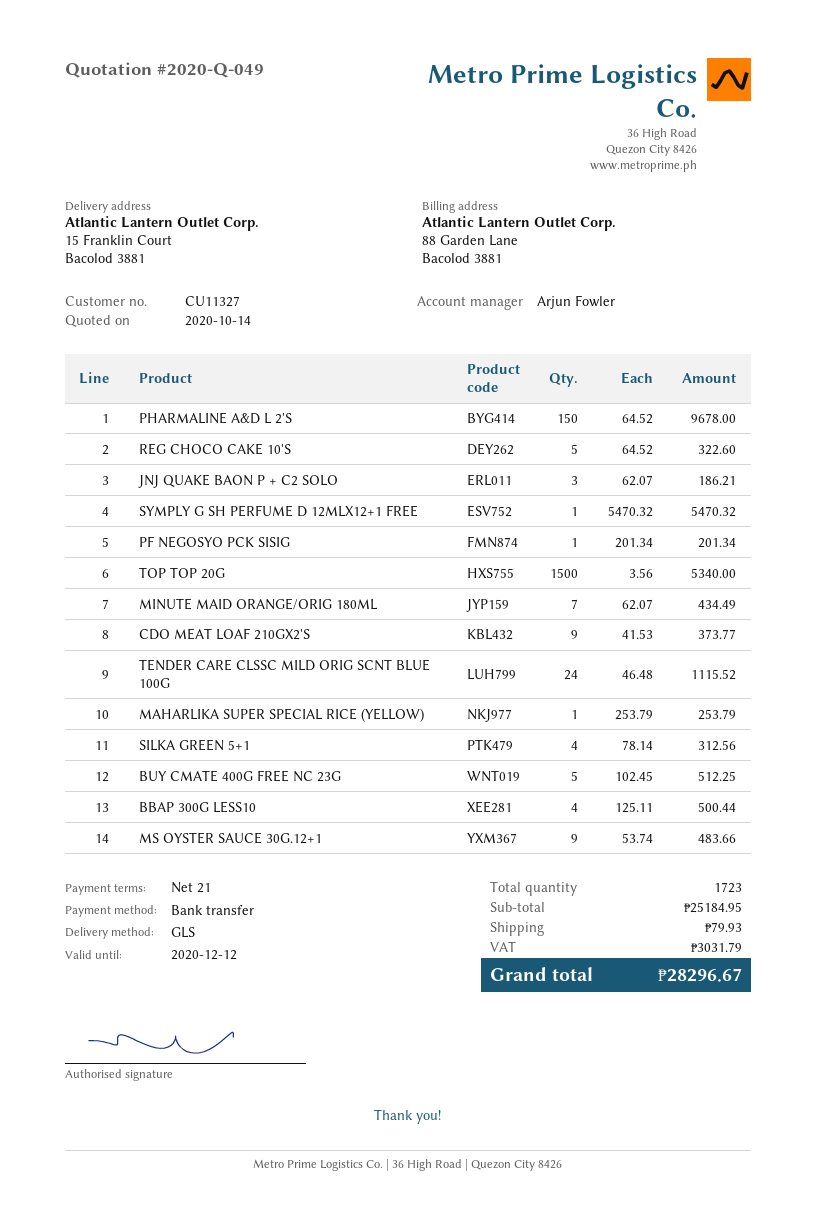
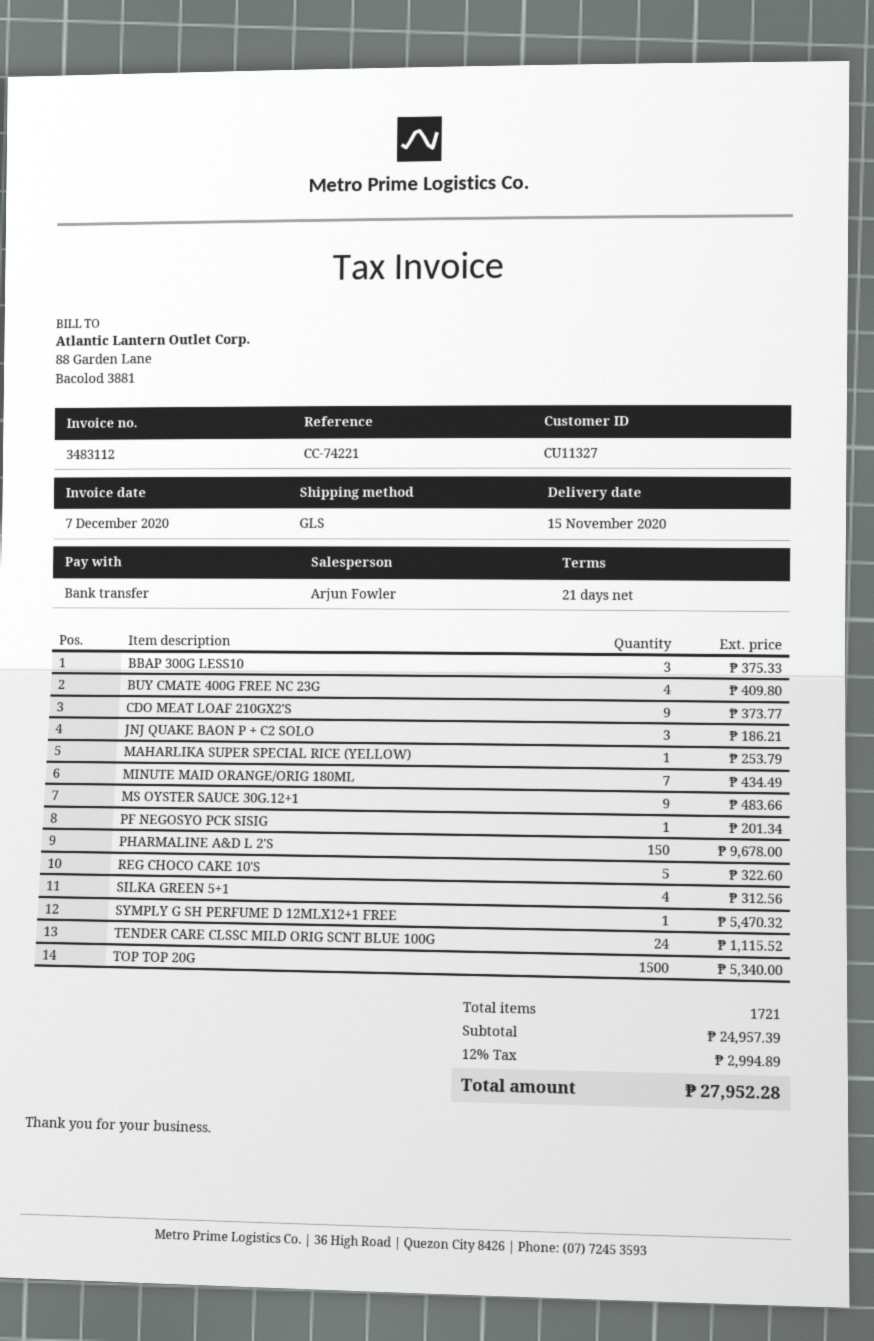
BUY CMATE 400G FREE NC 23G: 5 for 512.25 -> 4 for 409.80
BBAP 300G LESS10: 4 for 500.44 -> 3 for 375.33
total quantity: 1723 -> 1721
subtotal: 25184.95 -> 24957.39
shipping: 79.93 -> none
tax: 3031.79 -> 2994.89
total: 28296.67 -> 27952.28

